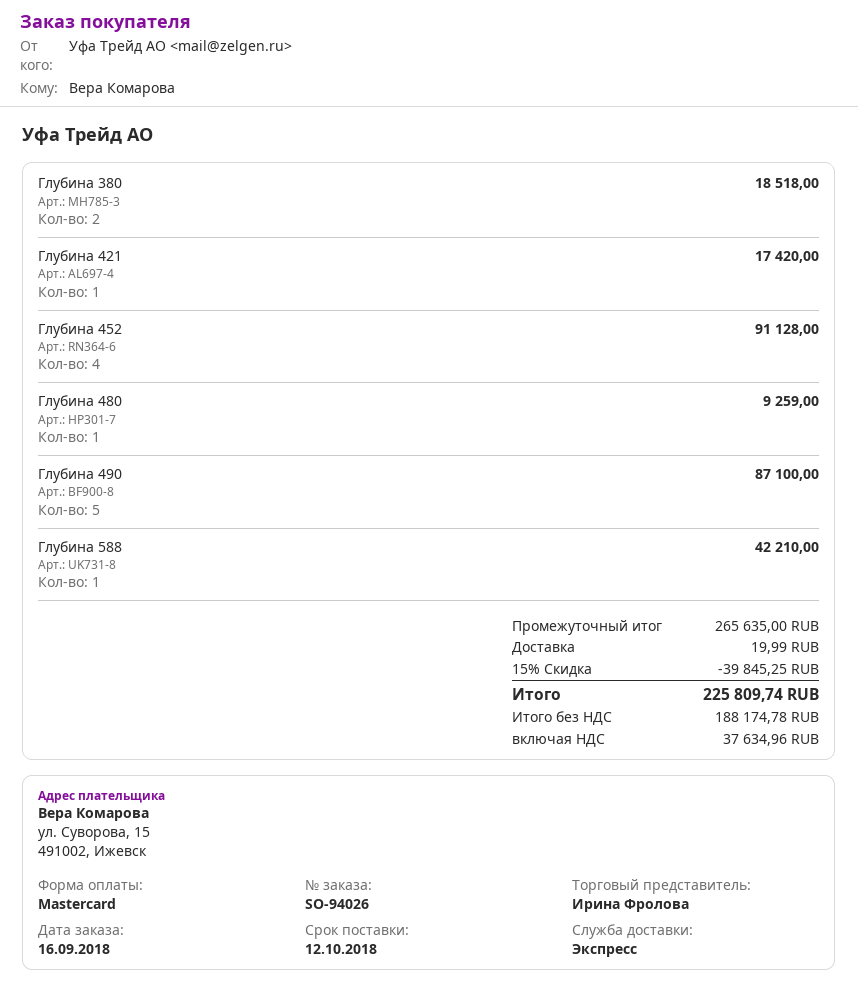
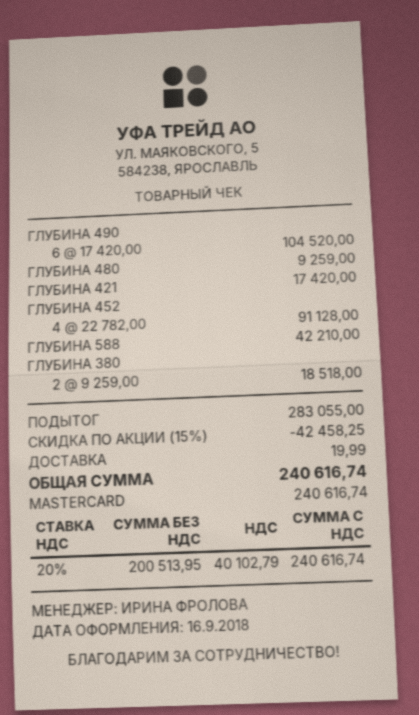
Глубина 490: 5 for 87100.00 -> 6 for 104520.00
subtotal: 265635.00 -> 283055.00
discount: 15% = 39845.25 -> 15% = 42458.25
net: 188174.78 -> 200513.95
tax: 37634.96 -> 40102.79
total: 225809.74 -> 240616.74

